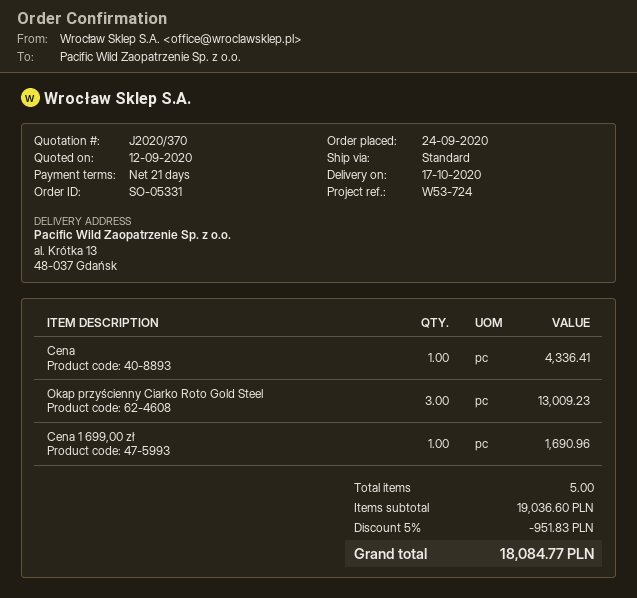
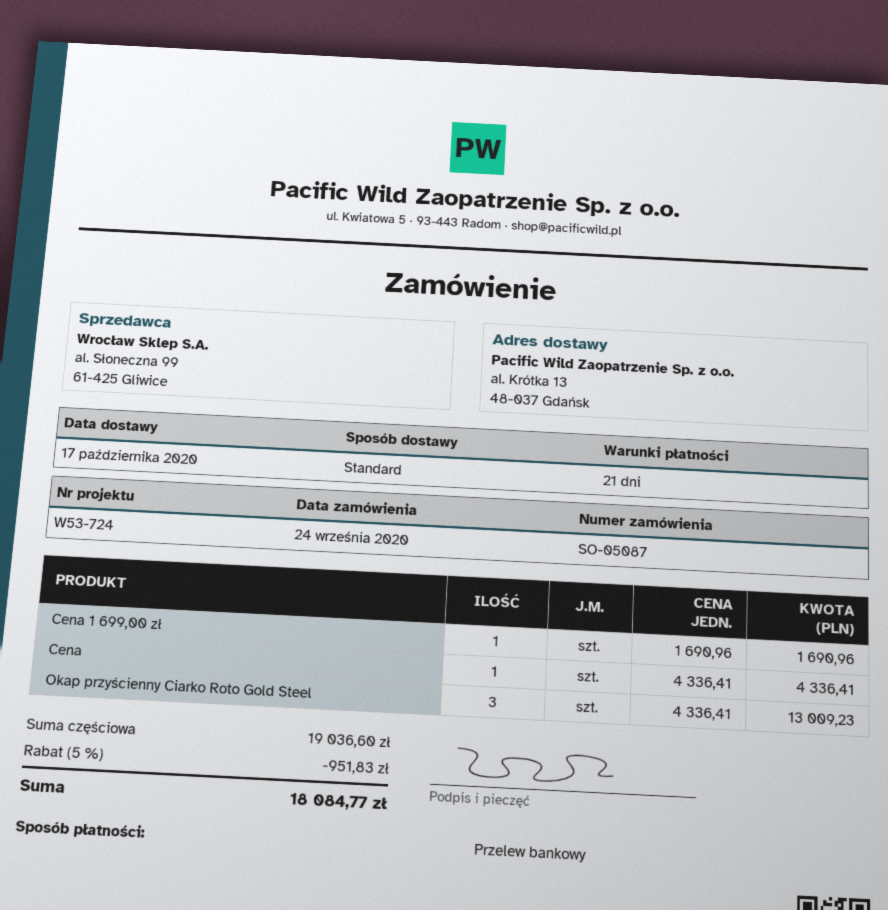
order number: SO-05331 -> SO-05087

